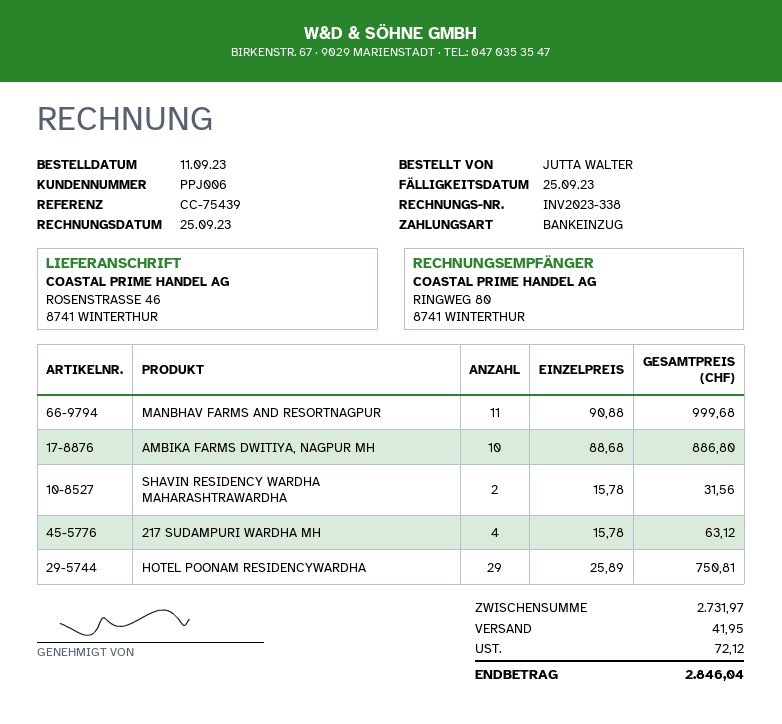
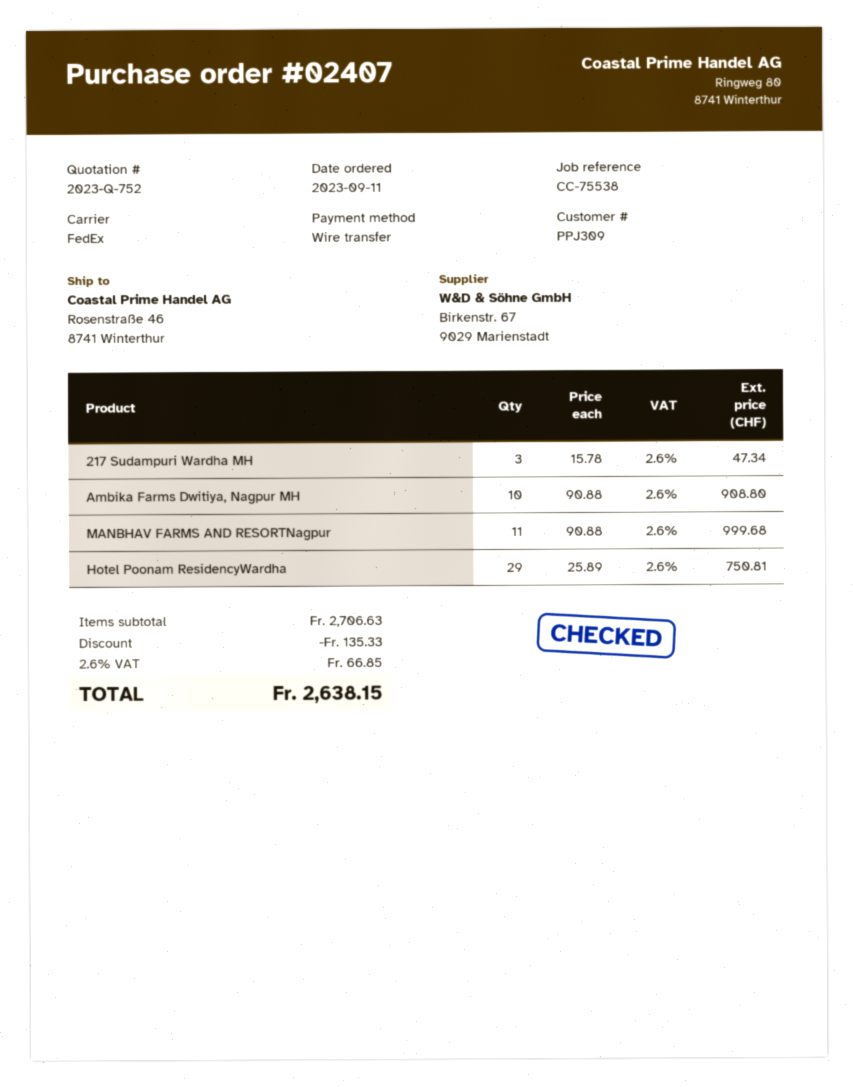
customer number: PPJ006 -> PPJ309
reference: CC-75439 -> CC-75538
payment method: direct debit -> bank transfer
AMBIKA FARMS DWITIYA, NAGPUR MH: 10 x 88.68 = 886.80 -> 10 x 90.88 = 908.80
SHAVIN RESIDENCY WARDHA MAHARASHTRAWARDHA: 2 x 15.78 = 31.56 -> none
217 SUDAMPURI WARDHA MH: 4 x 15.78 = 63.12 -> 3 x 15.78 = 47.34
subtotal: 2731.97 -> 2706.63
discount: none -> 135.33
shipping: 41.95 -> none
tax: 72.12 -> 66.85
total: 2846.04 -> 2638.15

